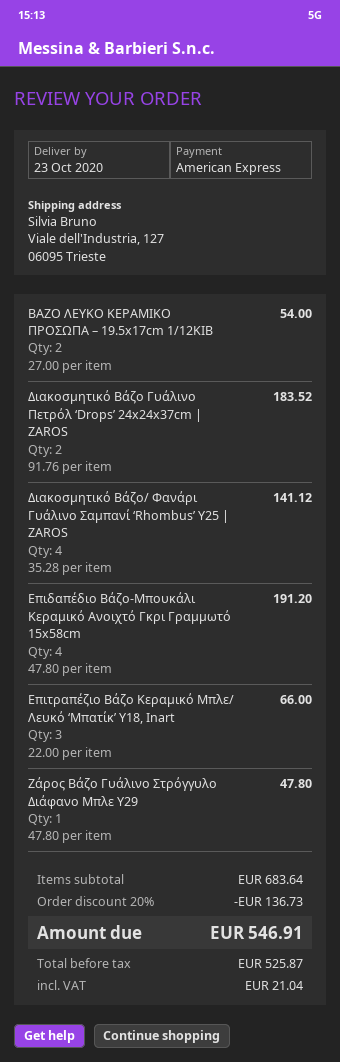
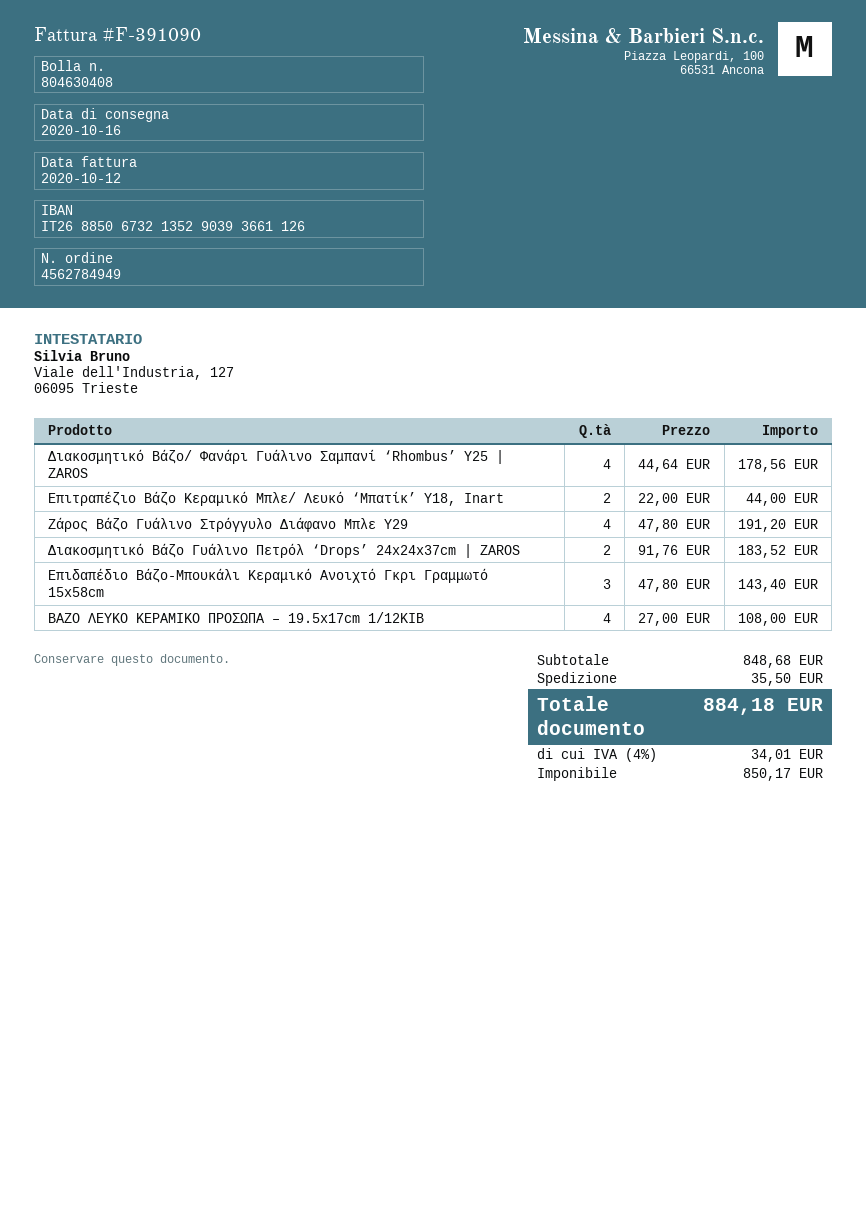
delivery date: 2020-10-23 -> 2020-10-16
ΒΑΖΟ ΛΕΥΚΟ ΚΕΡΑΜΙΚΟ ΠΡΟΣΩΠΑ – 19.5x17cm 1/12ΚΙΒ: 2 x 27.00 = 54.00 -> 4 x 27.00 = 108.00
Διακοσμητικό Βάζο/ Φανάρι Γυάλινο Σαμπανί ‘Rhombus’ Y25 | ZAROS: 4 x 35.28 = 141.12 -> 4 x 44.64 = 178.56
Επιδαπέδιο Βάζο-Μπουκάλι Κεραμικό Ανοιχτό Γκρι Γραμμωτό 15x58cm: 4 x 47.80 = 191.20 -> 3 x 47.80 = 143.40
Επιτραπέζιο Βάζο Κεραμικό Μπλε/ Λευκό ‘Μπατίκ’ Υ18, Inart: 3 x 22.00 = 66.00 -> 2 x 22.00 = 44.00
Ζάρος Βάζο Γυάλινο Στρόγγυλο Διάφανο Μπλε Υ29: 1 x 47.80 = 47.80 -> 4 x 47.80 = 191.20
subtotal: 683.64 -> 848.68
discount: 20% = 136.73 -> none
shipping: none -> 35.50
net: 525.87 -> 850.17
tax: 21.04 -> 34.01
total: 546.91 -> 884.18

